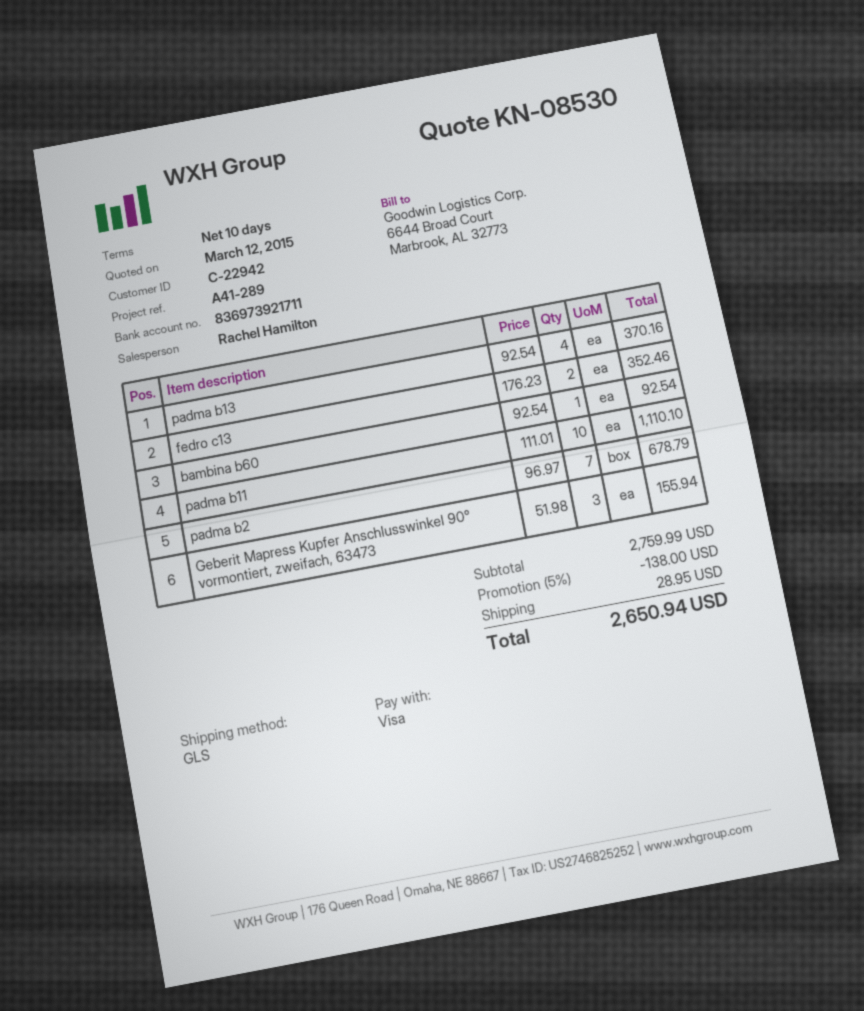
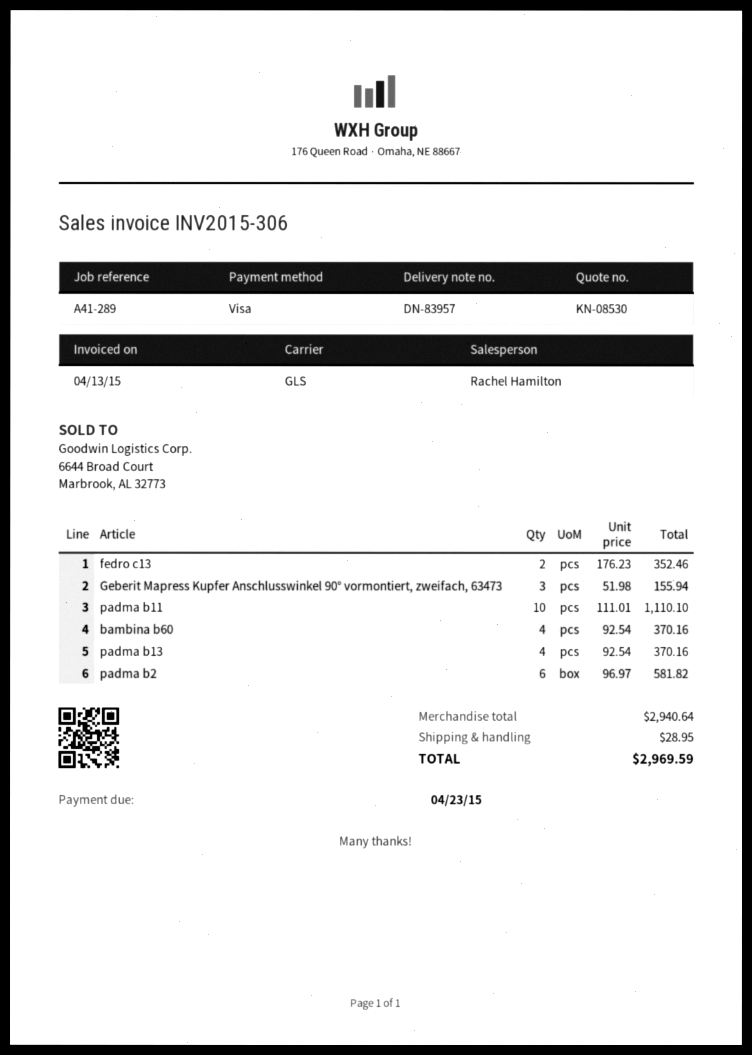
bambina b60: 1 x 92.54 = 92.54 -> 4 x 92.54 = 370.16
padma b2: 7 x 96.97 = 678.79 -> 6 x 96.97 = 581.82
subtotal: 2759.99 -> 2940.64
discount: 5% = 138.00 -> none
total: 2650.94 -> 2969.59

